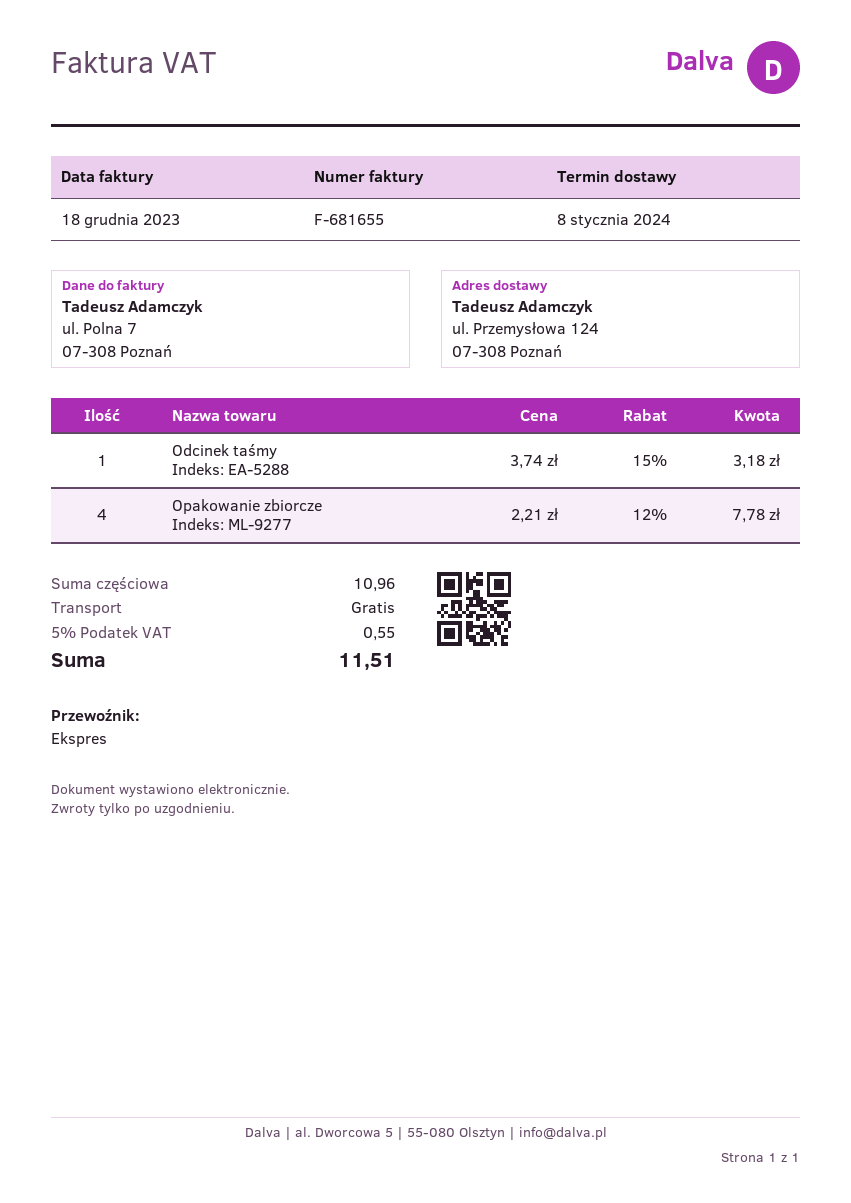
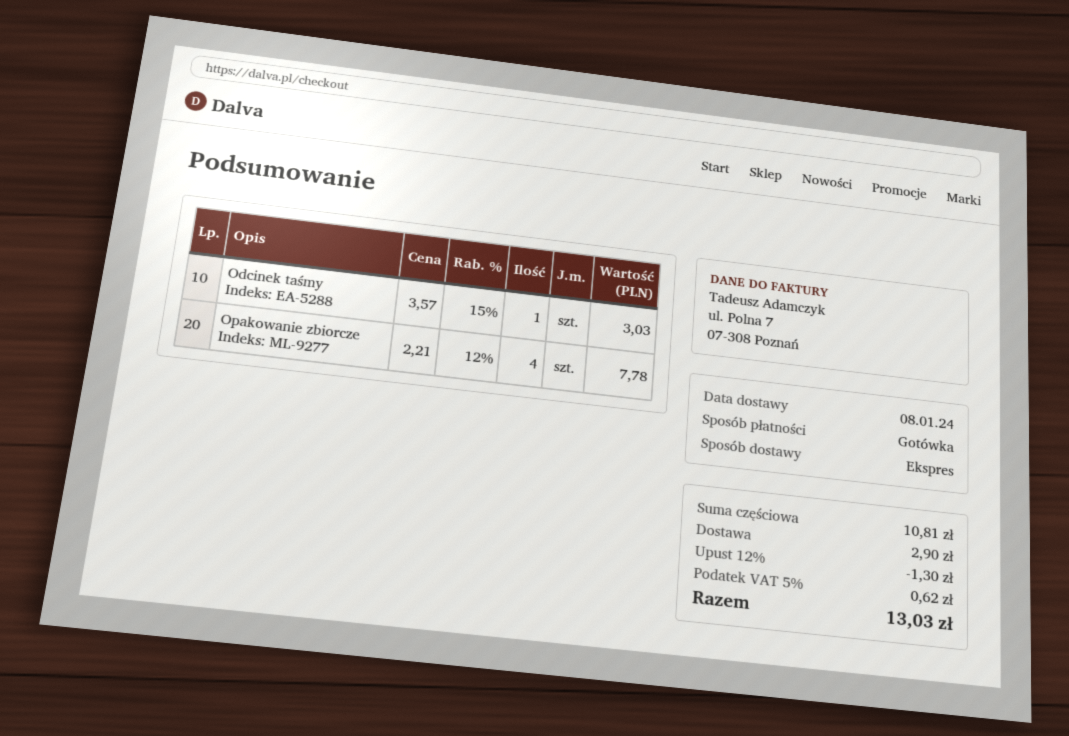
Odcinek taśmy: 1 x 3.74 - 15% = 3.18 -> 1 x 3.57 - 15% = 3.03
subtotal: 10.96 -> 10.81
discount: none -> 12% = 1.30
shipping: 0.00 -> 2.90
tax: 5% = 0.55 -> 5% = 0.62
total: 11.51 -> 13.03

